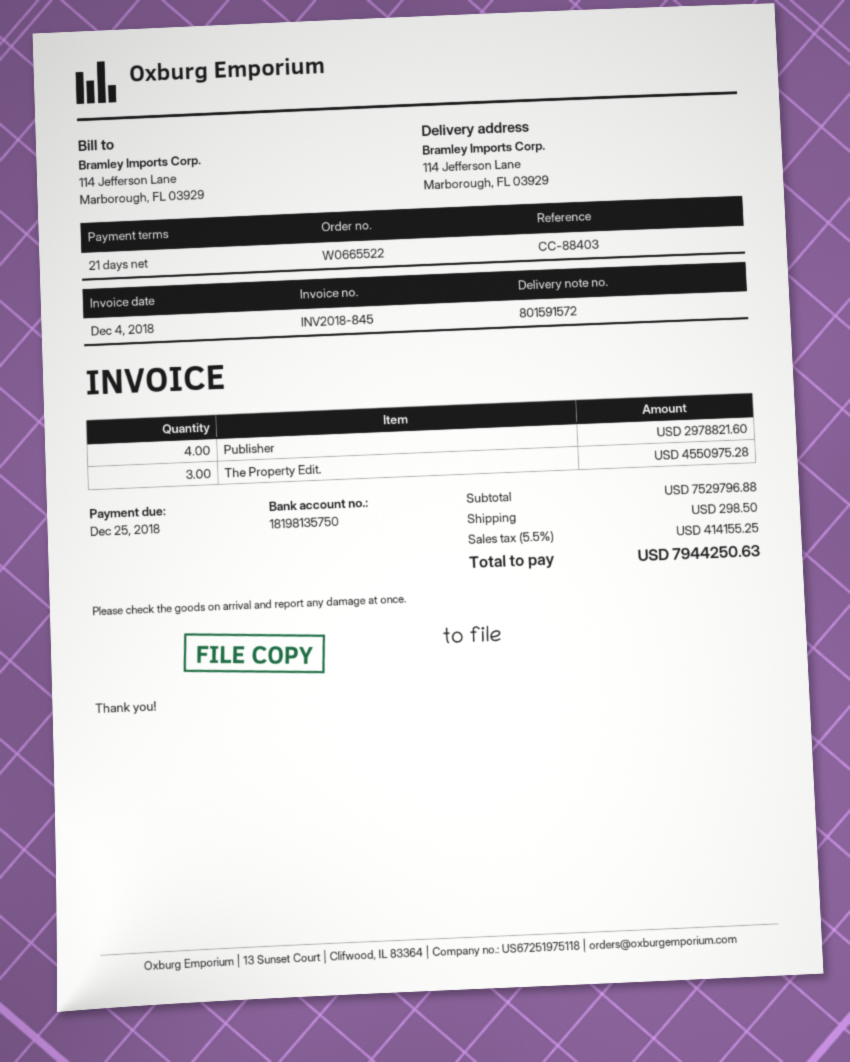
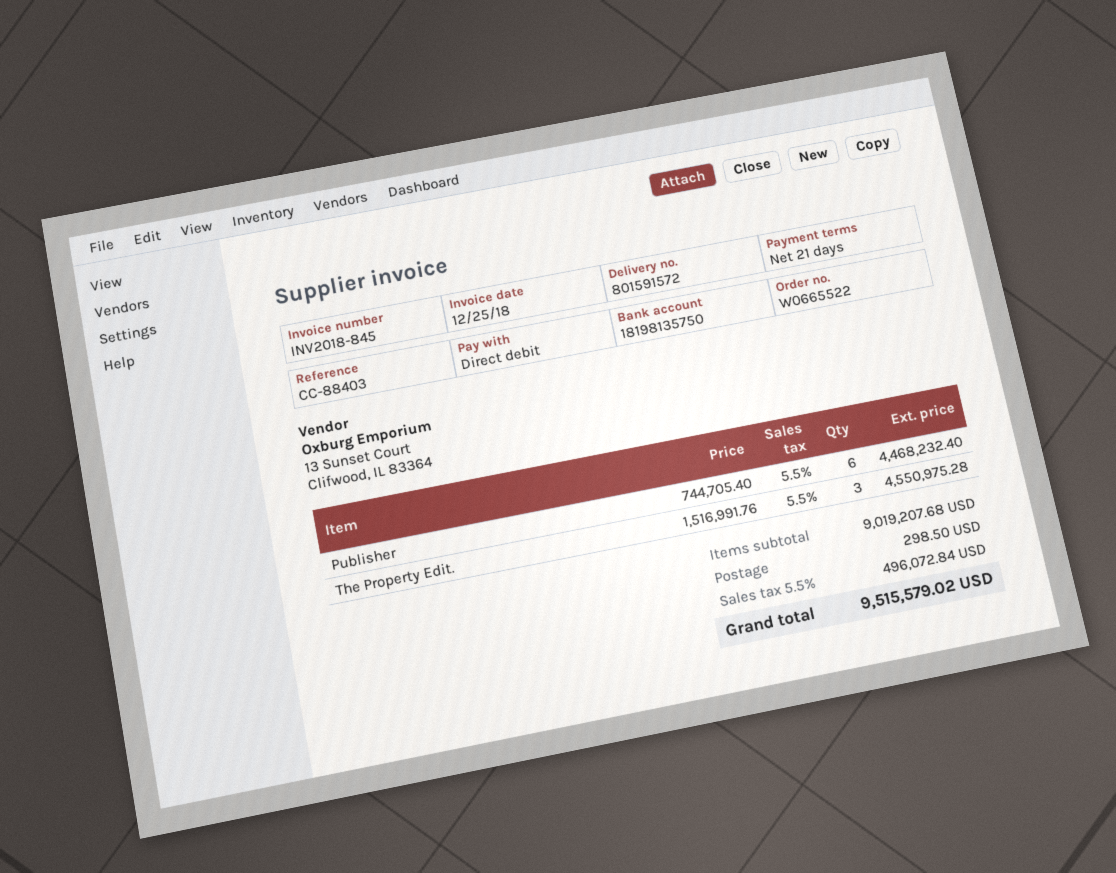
invoice date: 2018-12-04 -> 2018-12-25
Publisher: 4 for 2978821.60 -> 6 for 4468232.40
subtotal: 7529796.88 -> 9019207.68
tax: 5.5% = 414155.25 -> 5.5% = 496072.84
total: 7944250.63 -> 9515579.02

